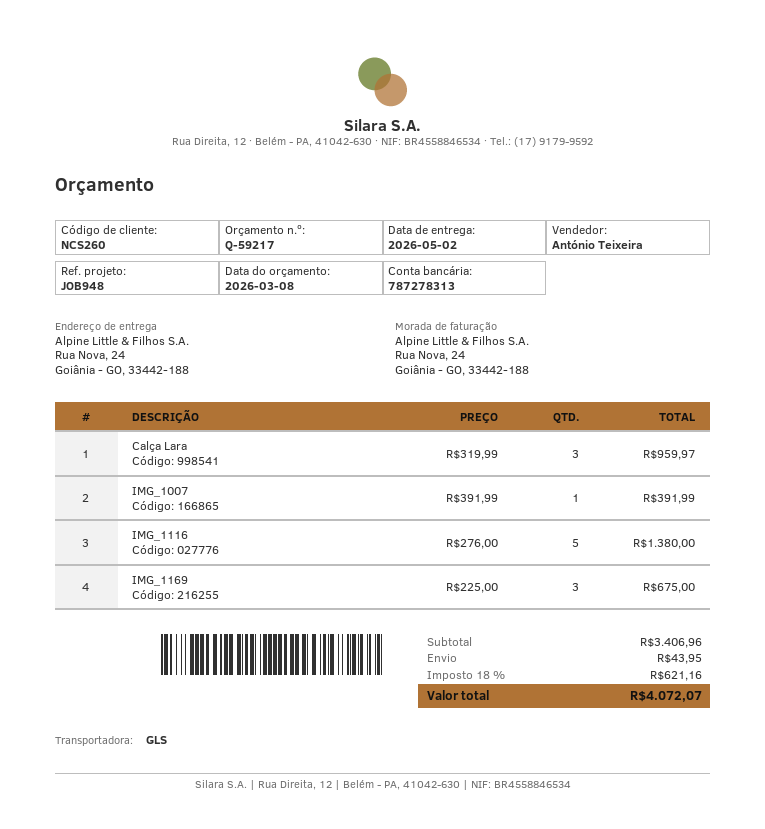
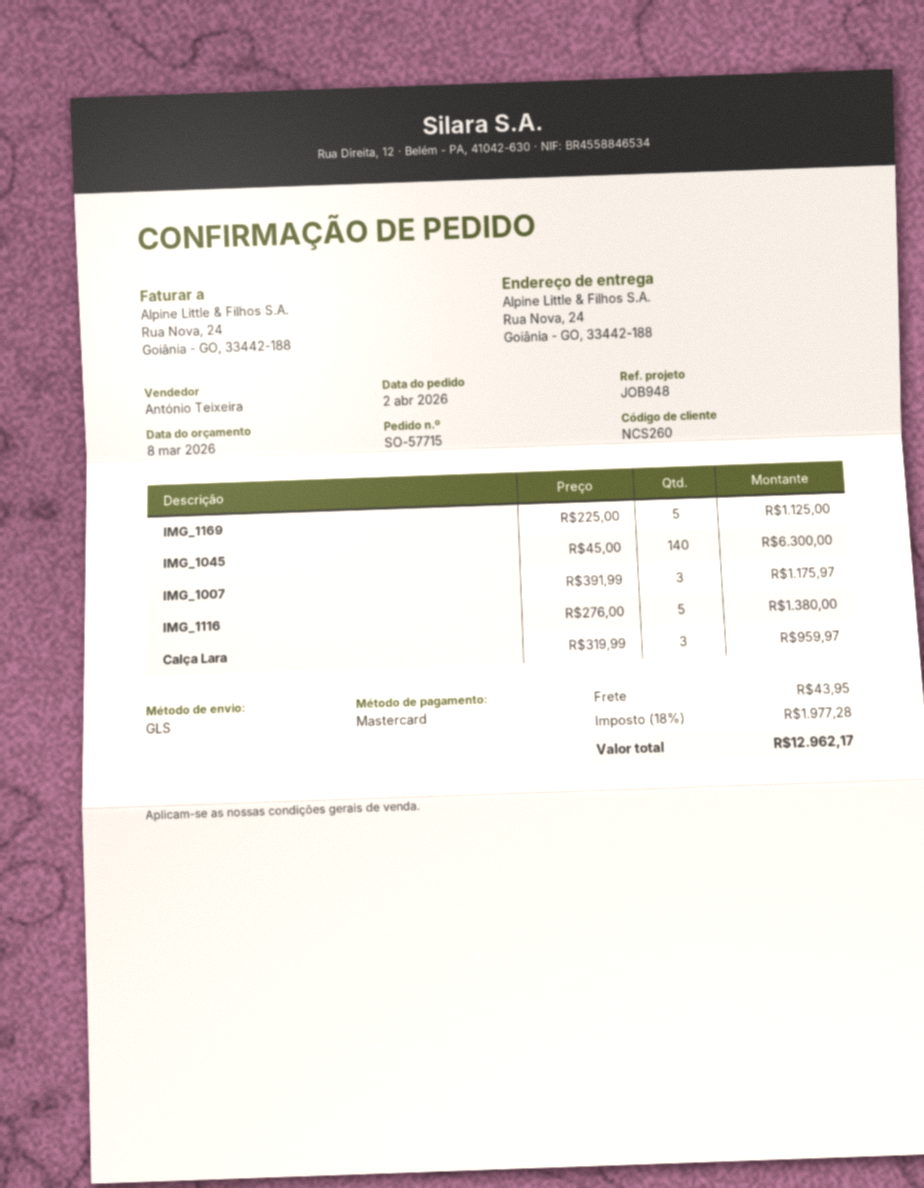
IMG_1007: 1 x 391.99 = 391.99 -> 3 x 391.99 = 1175.97
IMG_1169: 3 x 225.00 = 675.00 -> 5 x 225.00 = 1125.00
IMG_1045: none -> 140 x 45.00 = 6300.00
tax: 18% = 621.16 -> 18% = 1977.28
total: 4072.07 -> 12962.17

